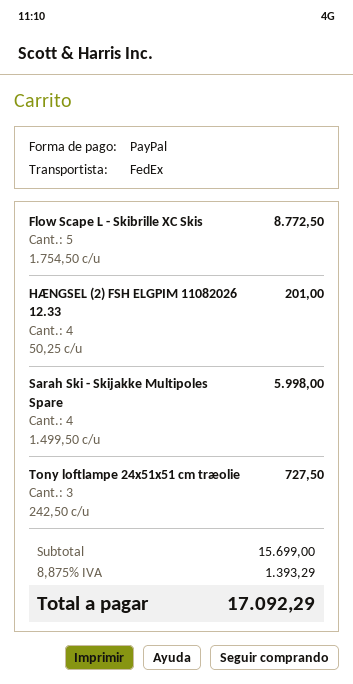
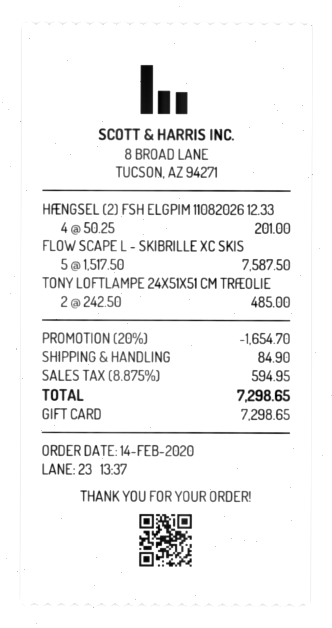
payment method: PayPal -> gift card
Flow Scape L - Skibrille XC Skis: 5 x 1754.50 = 8772.50 -> 5 x 1517.50 = 7587.50
Sarah Ski - Skijakke Multipoles Spare: 4 x 1499.50 = 5998.00 -> none
Tony loftlampe 24x51x51 cm træolie: 3 x 242.50 = 727.50 -> 2 x 242.50 = 485.00
discount: none -> 20% = 1654.70
shipping: none -> 84.90
tax: 8.875% = 1393.29 -> 8.875% = 594.95
total: 17092.29 -> 7298.65

